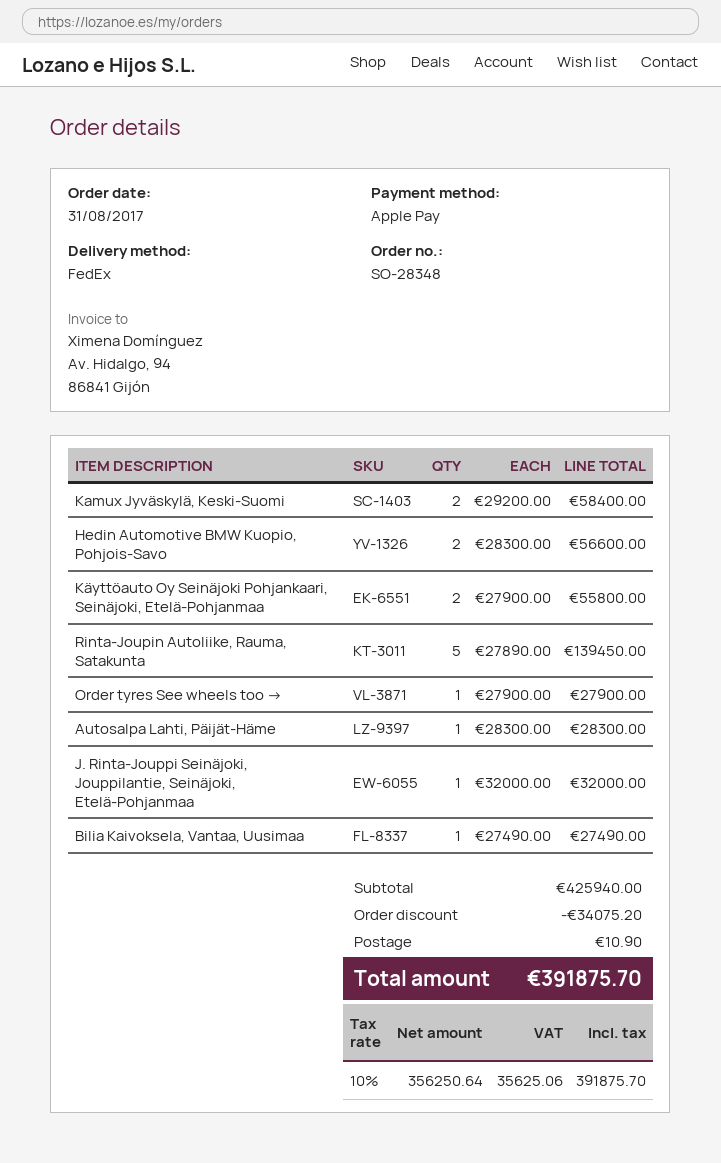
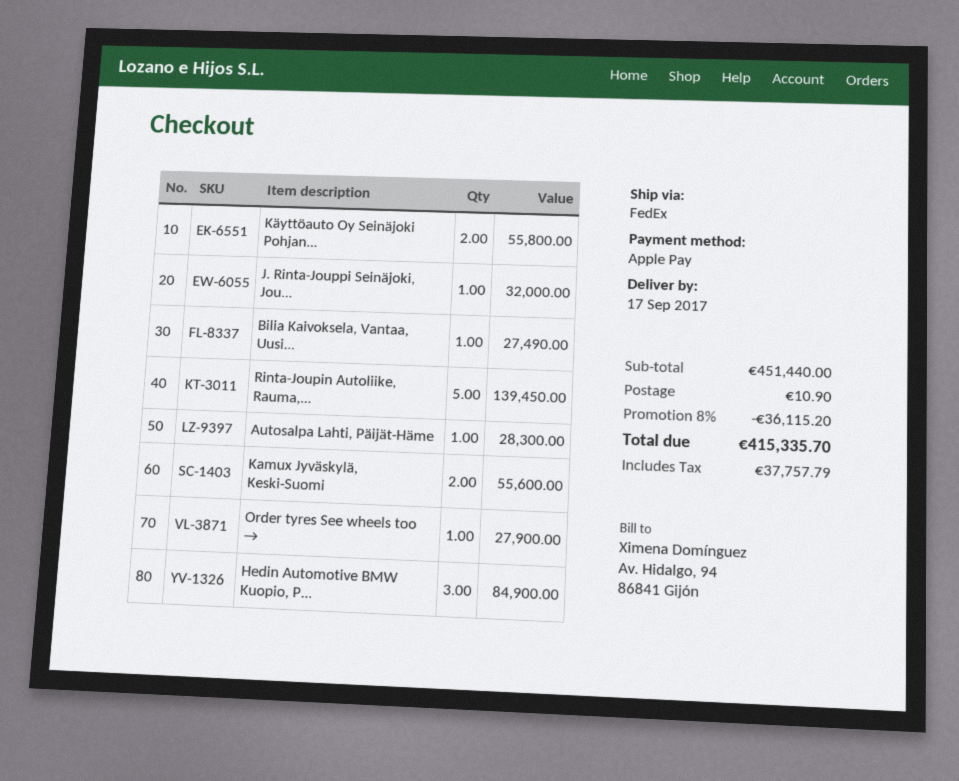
Kamux Jyväskylä, Keski-Suomi: 2 for 58400.00 -> 2 for 55600.00
Hedin Automotive BMW Kuopio, Pohjois-Savo: 2 for 56600.00 -> 3 for 84900.00
subtotal: 425940.00 -> 451440.00
discount: 34075.20 -> 36115.20
tax: 35625.06 -> 37757.79
total: 391875.70 -> 415335.70

